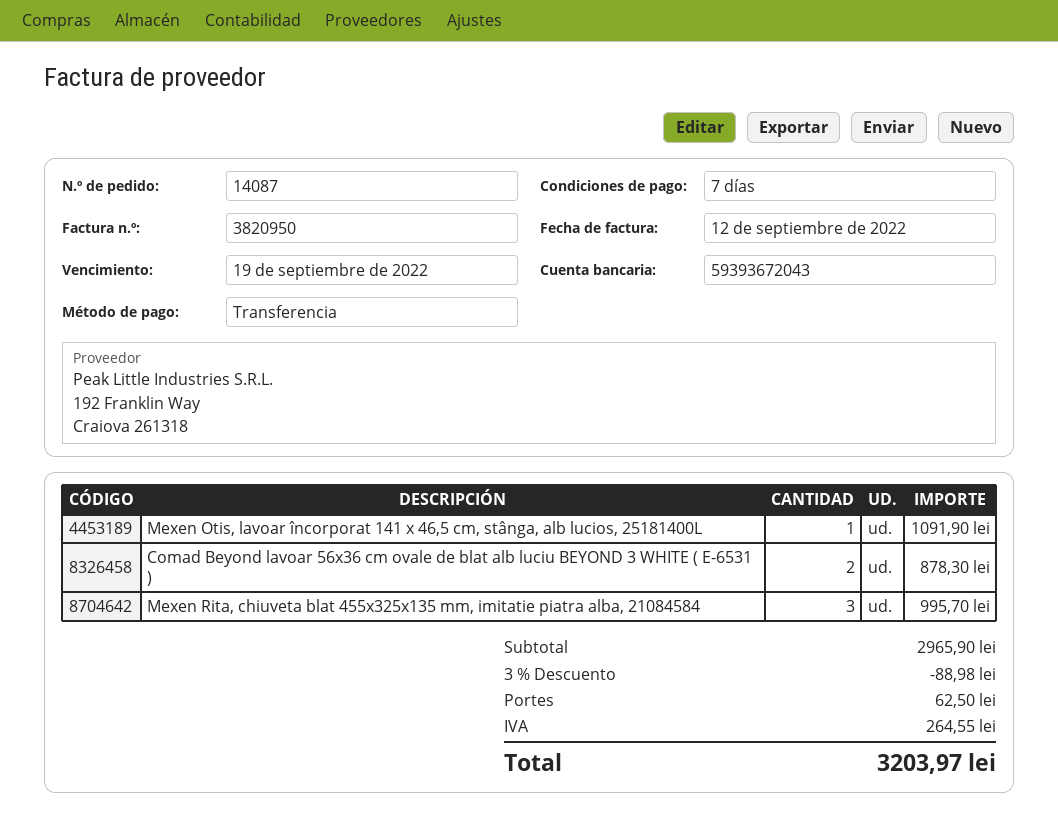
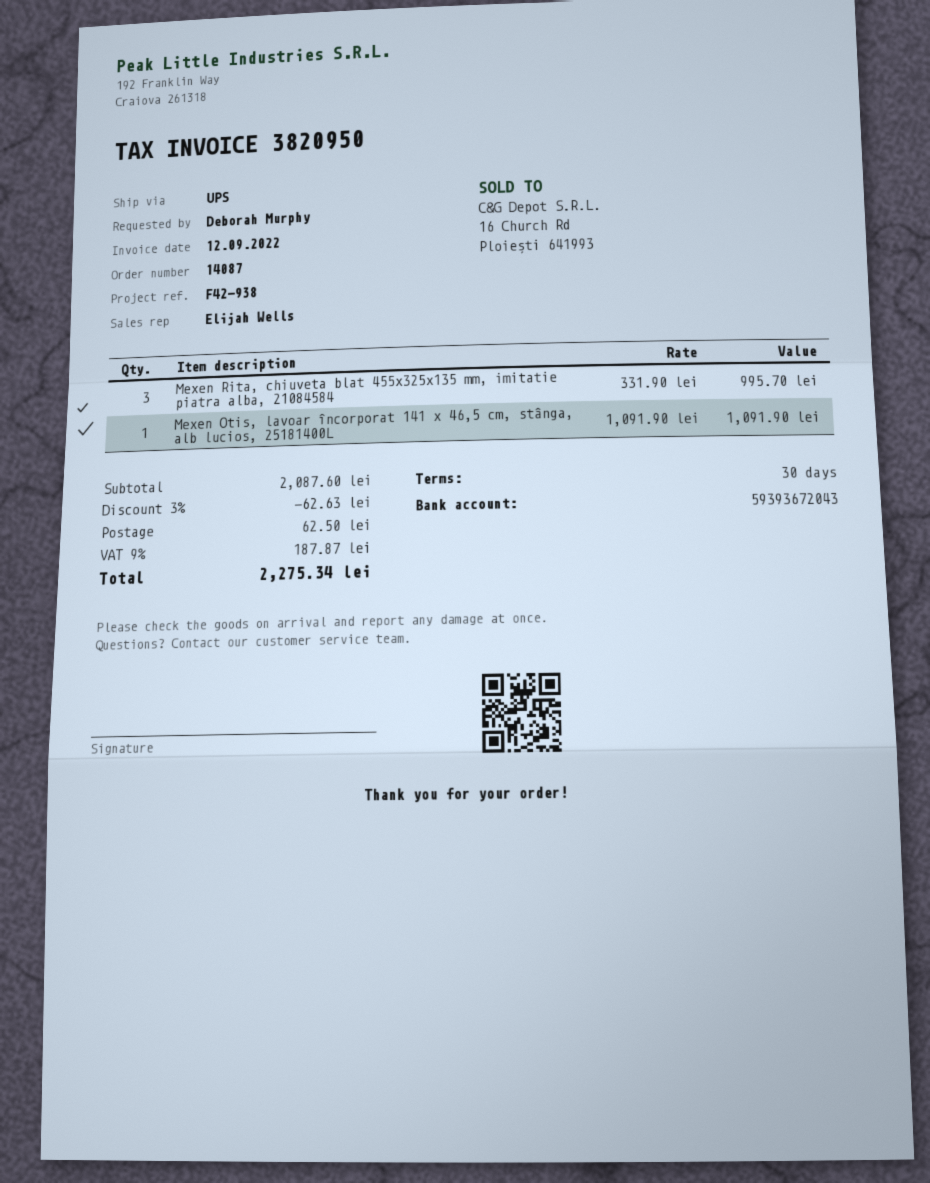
payment terms: 7 days -> 30 days
Comad Beyond lavoar 56x36 cm ovale de blat alb luciu BEYOND 3 WHITE ( E-6531 ): 2 for 878.30 -> none
subtotal: 2965.90 -> 2087.60
discount: 3% = 88.98 -> 3% = 62.63
tax: 264.55 -> 187.87
total: 3203.97 -> 2275.34

